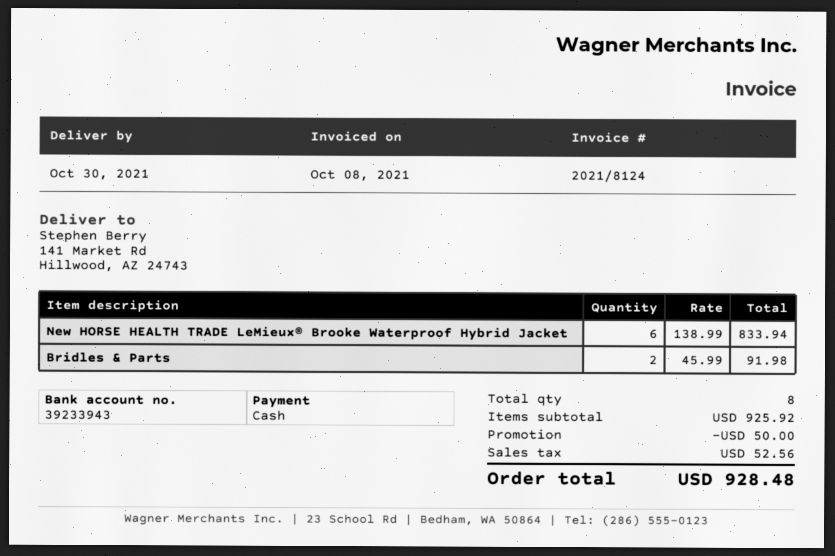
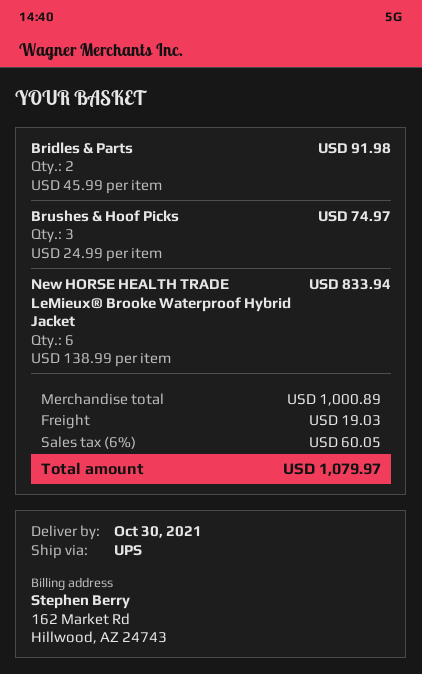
Brushes & Hoof Picks: none -> 3 x 24.99 = 74.97
subtotal: 925.92 -> 1000.89
discount: 50.00 -> none
shipping: none -> 19.03
tax: 52.56 -> 60.05
total: 928.48 -> 1079.97

